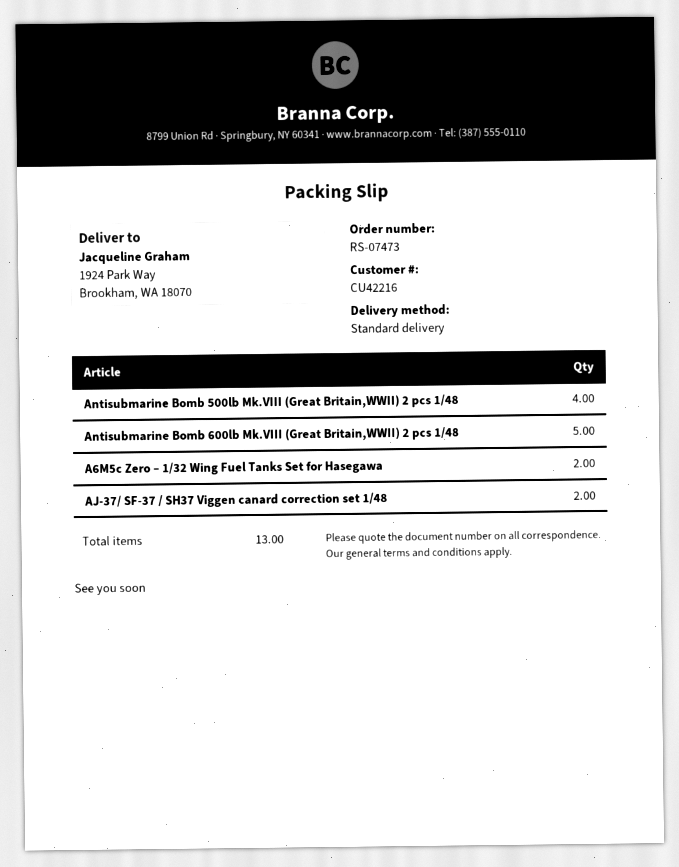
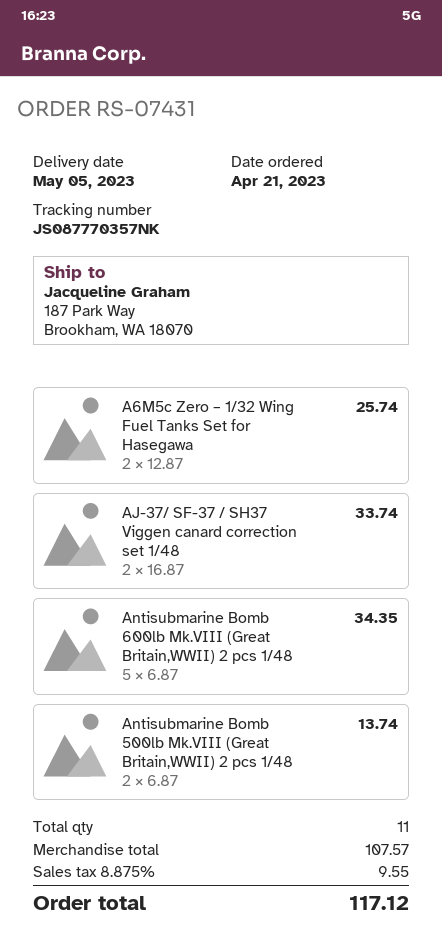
order number: RS-07473 -> RS-07431
ship to: 1924 Park Way, Brookham, WA 18070 -> 187 Park Way, Brookham, WA 18070
Antisubmarine Bomb 500lb Mk.VIII (Great Britain,WWII) 2 pcs 1/48: 4 -> 2
total quantity: 13 -> 11

